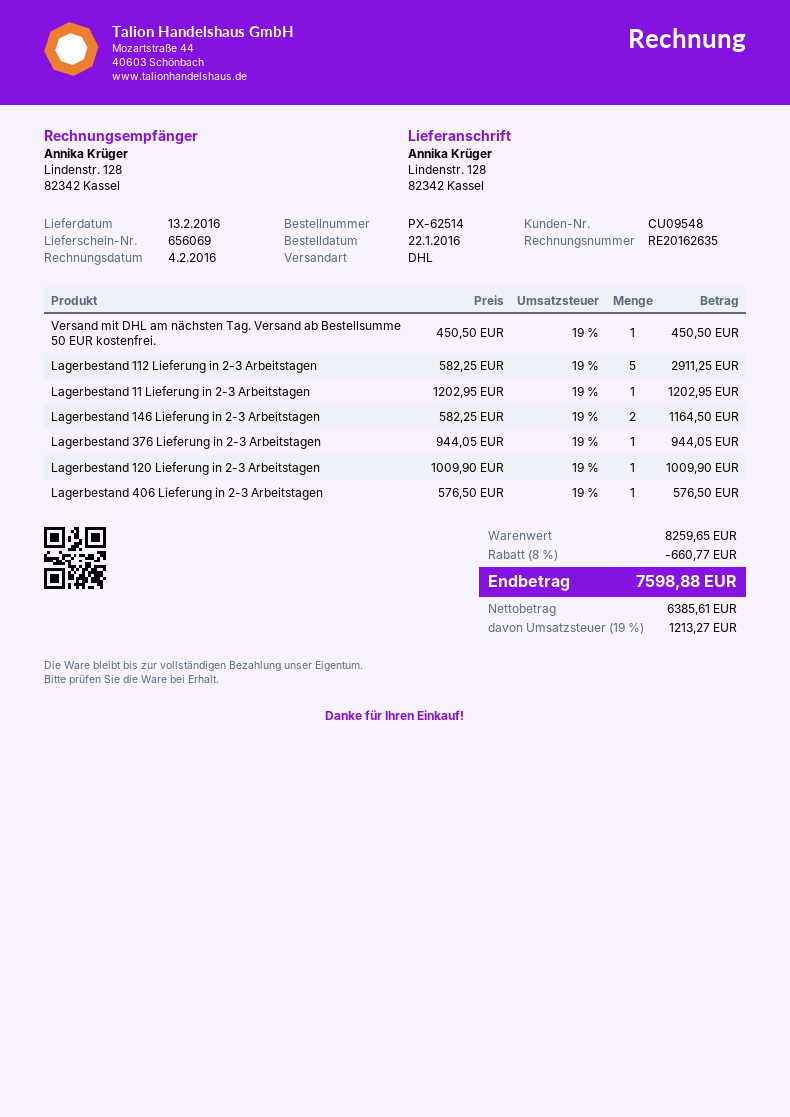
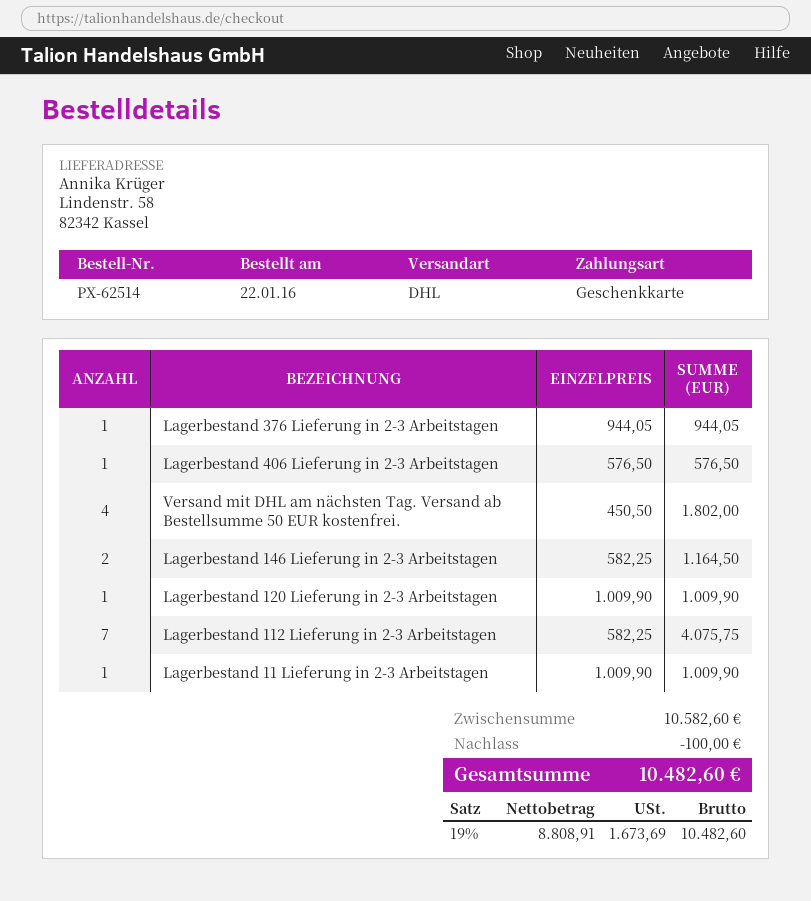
ship to: Lindenstr. 128, 82342 Kassel -> Lindenstr. 58, 82342 Kassel
Versand mit DHL am nächsten Tag. Versand ab Bestellsumme 50 EUR kostenfrei.: 1 x 450.50 = 450.50 -> 4 x 450.50 = 1802.00
Lagerbestand 112 Lieferung in 2-3 Arbeitstagen: 5 x 582.25 = 2911.25 -> 7 x 582.25 = 4075.75
Lagerbestand 11 Lieferung in 2-3 Arbeitstagen: 1 x 1202.95 = 1202.95 -> 1 x 1009.90 = 1009.90
subtotal: 8259.65 -> 10582.60
discount: 660.77 -> 100.00
net: 6385.61 -> 8808.91
tax: 19% = 1213.27 -> 19% = 1673.69
total: 7598.88 -> 10482.60

